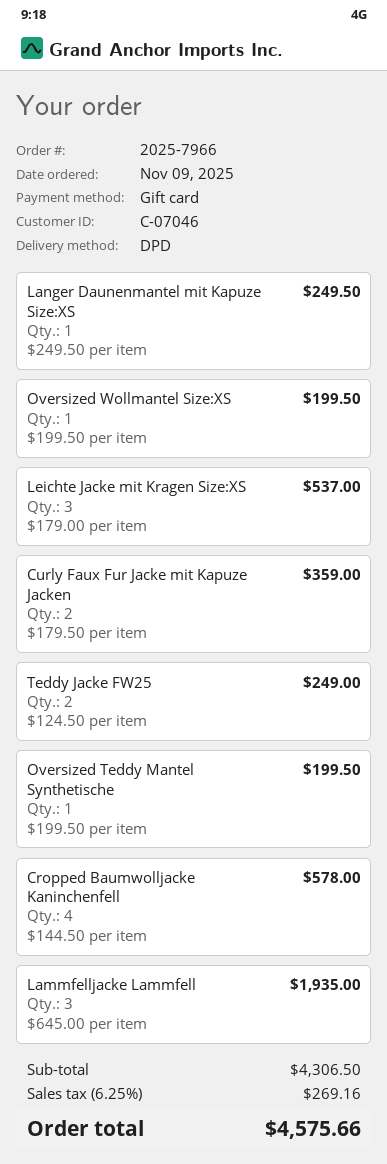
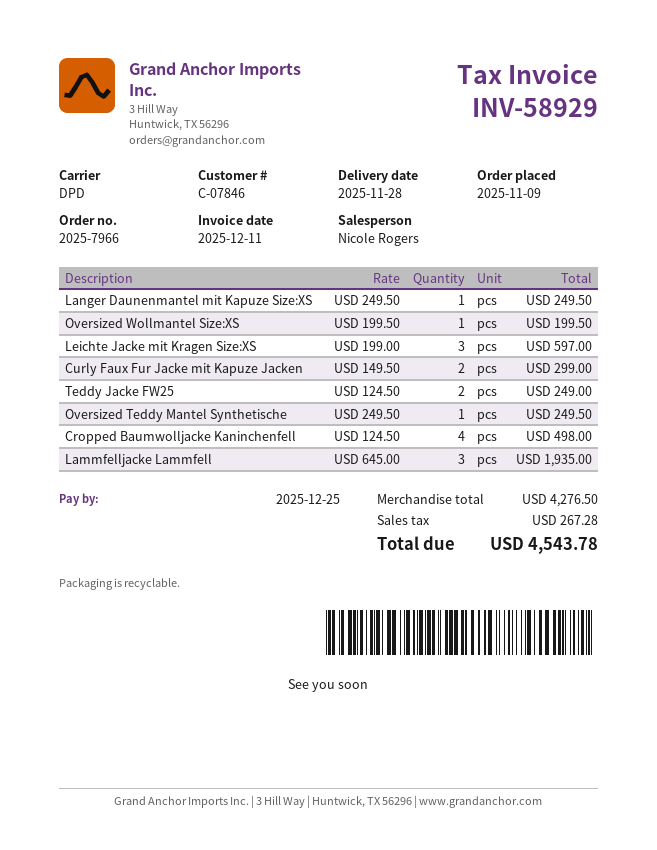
customer number: C-07046 -> C-07846
Leichte Jacke mit Kragen Size:XS: 3 x 179.00 = 537.00 -> 3 x 199.00 = 597.00
Curly Faux Fur Jacke mit Kapuze Jacken: 2 x 179.50 = 359.00 -> 2 x 149.50 = 299.00
Oversized Teddy Mantel Synthetische: 1 x 199.50 = 199.50 -> 1 x 249.50 = 249.50
Cropped Baumwolljacke Kaninchenfell: 4 x 144.50 = 578.00 -> 4 x 124.50 = 498.00
subtotal: 4306.50 -> 4276.50
tax: 269.16 -> 267.28
total: 4575.66 -> 4543.78

